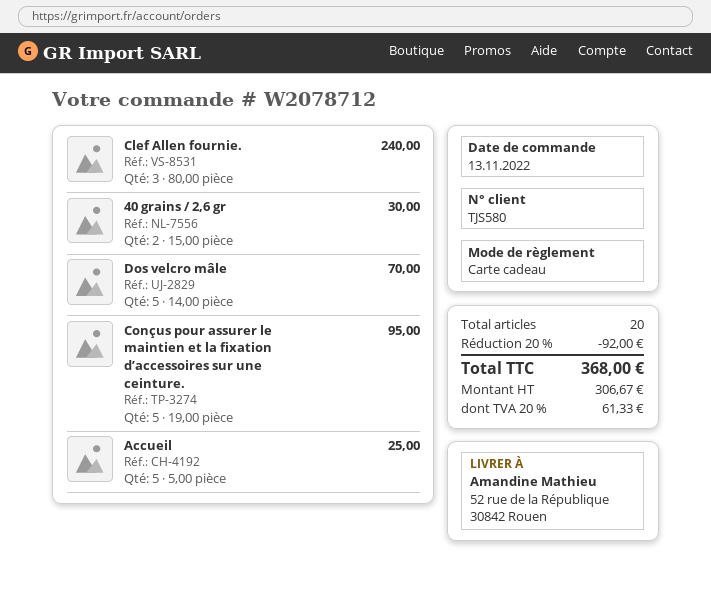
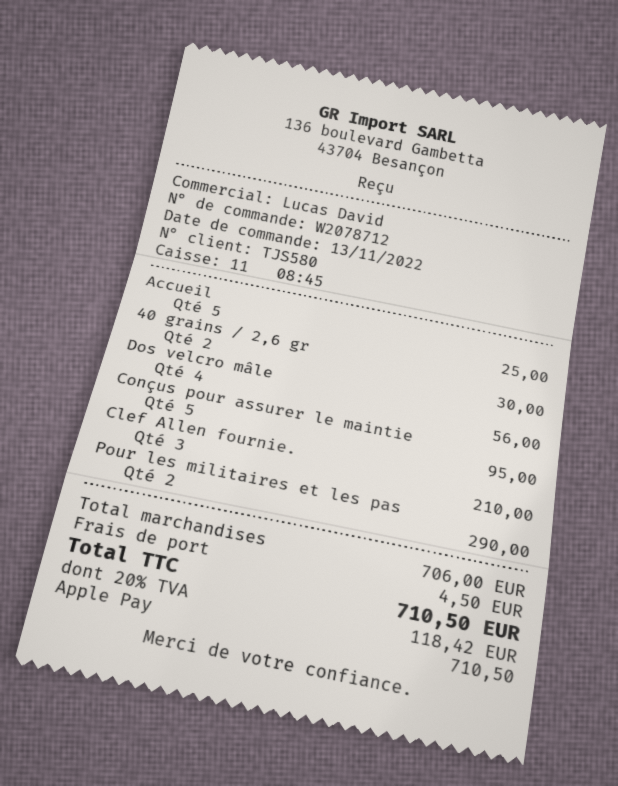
payment method: gift card -> Apple Pay
Clef Allen fournie.: 3 for 240.00 -> 3 for 210.00
Dos velcro mâle: 5 for 70.00 -> 4 for 56.00
Pour les militaires et les pas: none -> 2 for 290.00
discount: 20% = 92.00 -> none
shipping: none -> 4.50
tax: 20% = 61.33 -> 20% = 118.42
total: 368.00 -> 710.50

